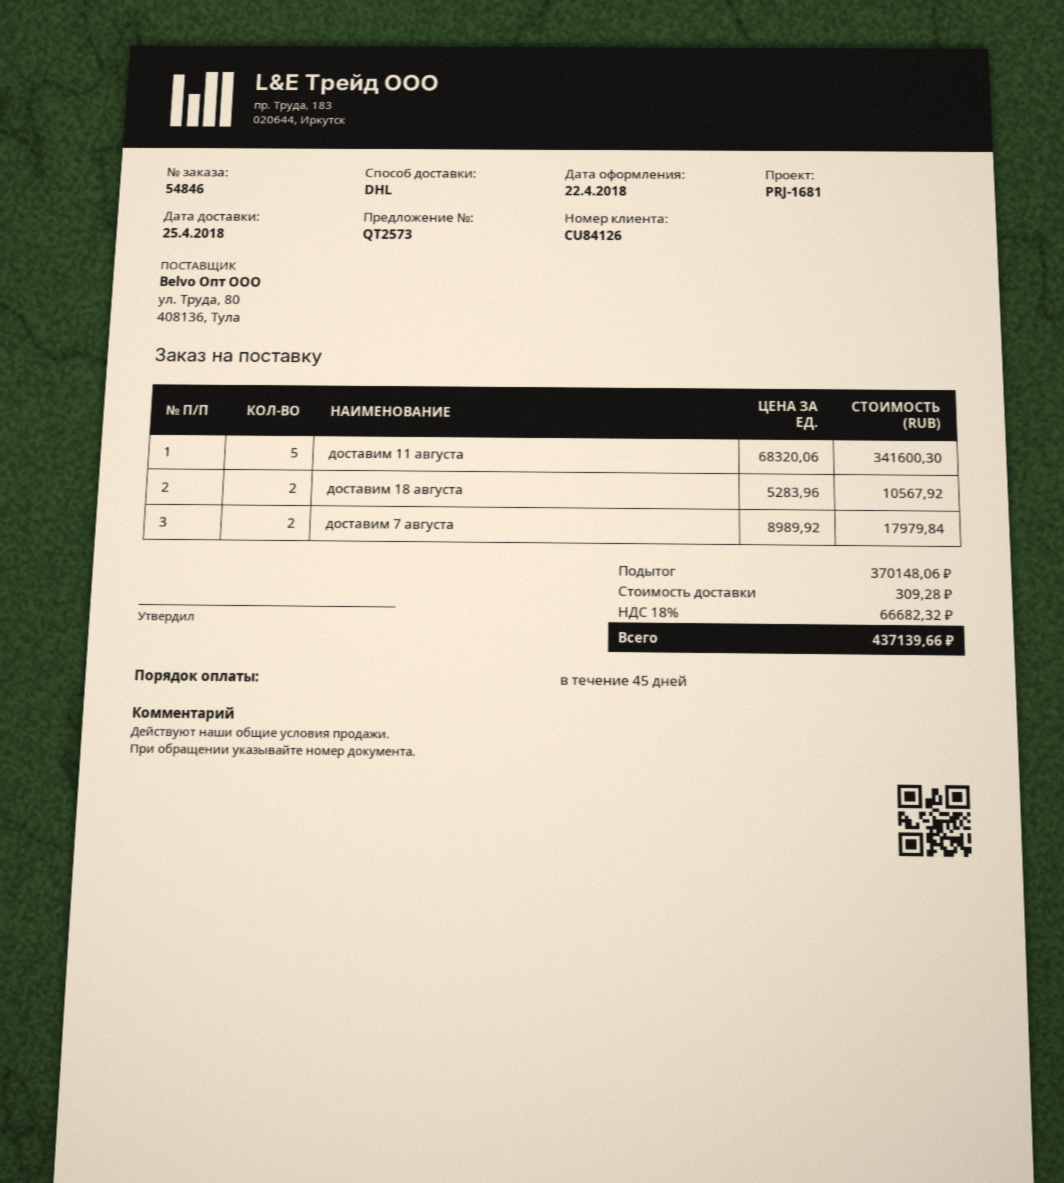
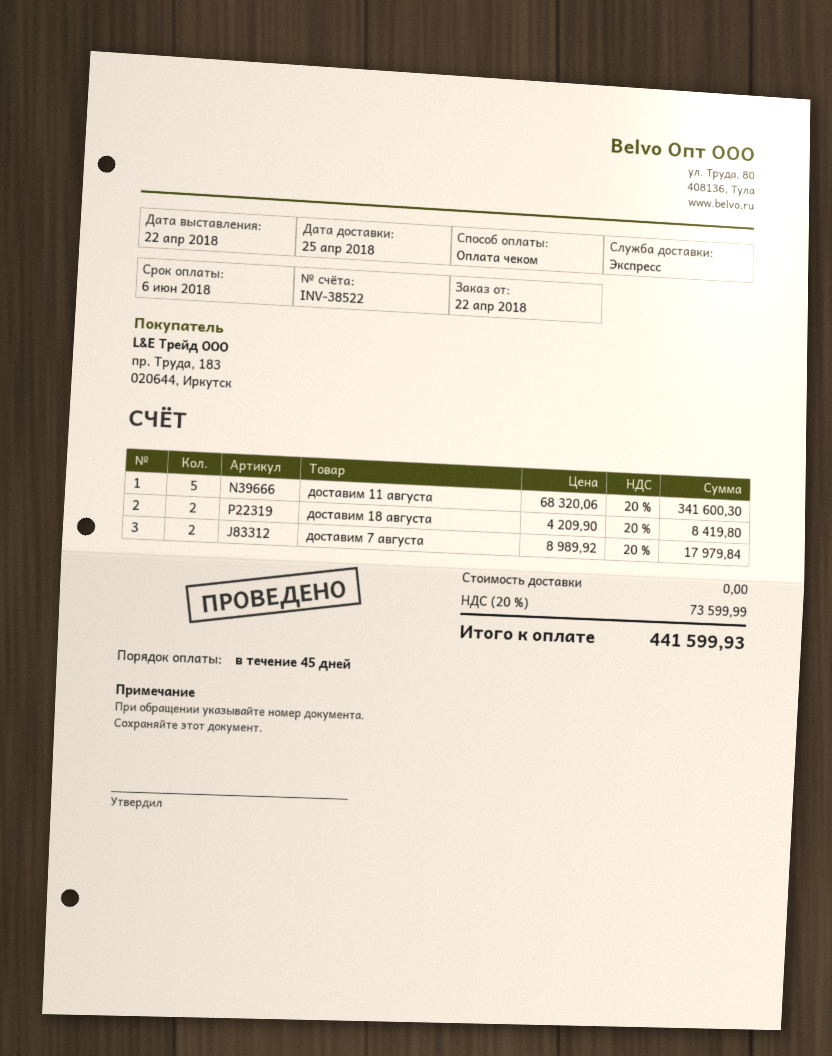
shipping method: DHL -> express
доставим 18 августа: 2 x 5283.96 = 10567.92 -> 2 x 4209.90 = 8419.80
shipping: 309.28 -> 0.00
tax: 18% = 66682.32 -> 20% = 73599.99
total: 437139.66 -> 441599.93

